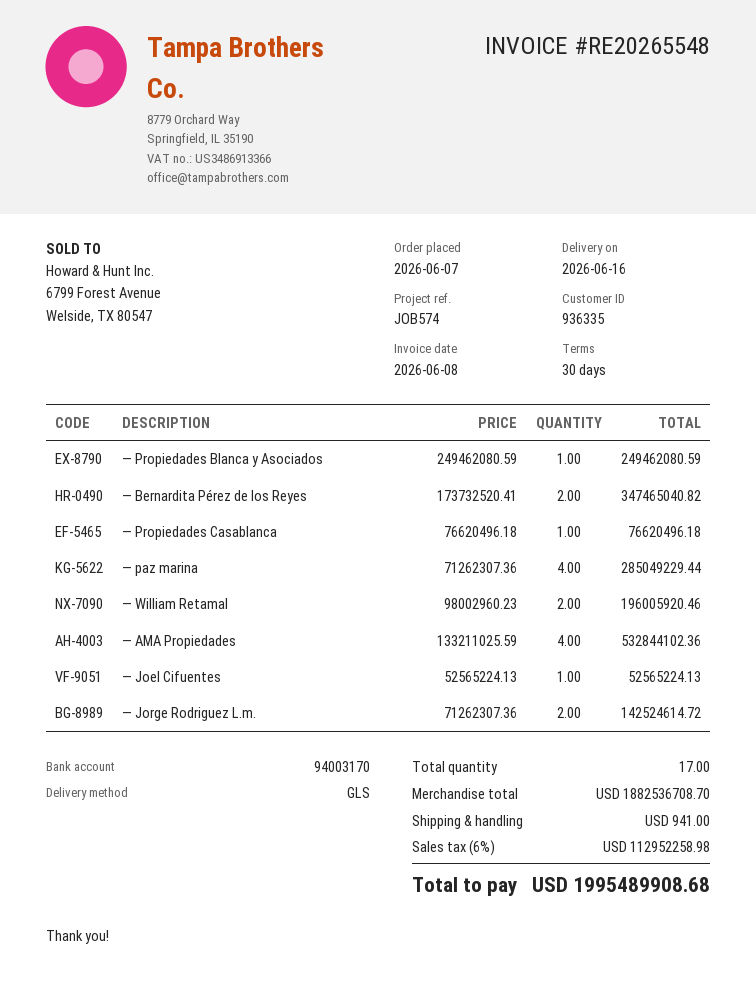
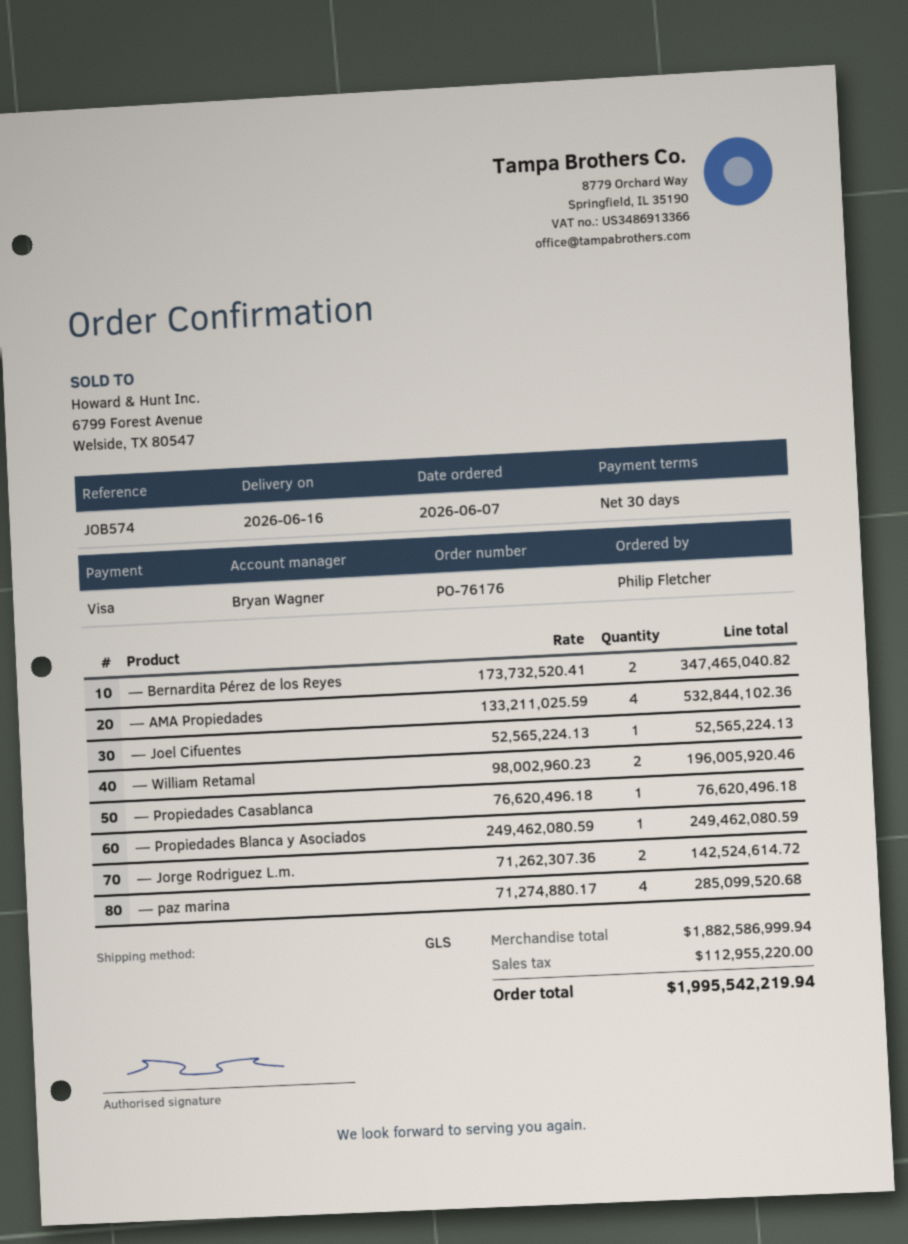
— paz marina: 4 x 71262307.36 = 285049229.44 -> 4 x 71274880.17 = 285099520.68
subtotal: 1882536708.70 -> 1882586999.94
shipping: 941.00 -> none
tax: 112952258.98 -> 112955220.00
total: 1995489908.68 -> 1995542219.94

